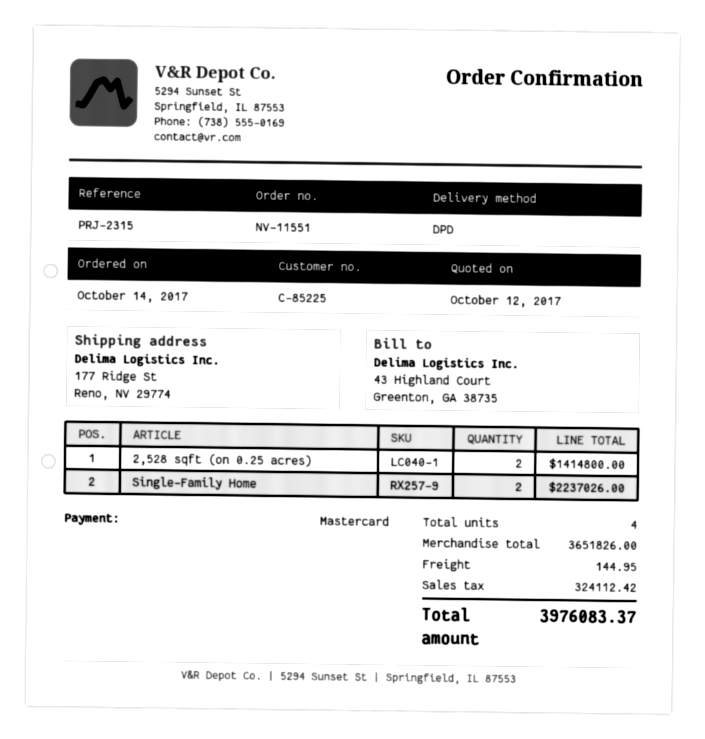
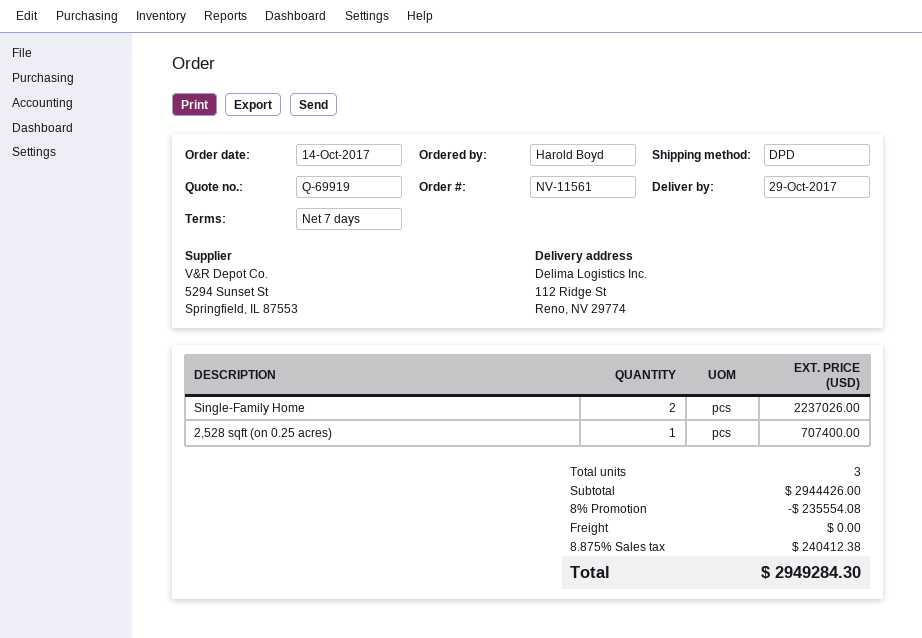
order number: NV-11551 -> NV-11561
ship to: 177 Ridge St, Reno, NV 29774 -> 112 Ridge St, Reno, NV 29774
2,528 sqft (on 0.25 acres): 2 for 1414800.00 -> 1 for 707400.00
total quantity: 4 -> 3
subtotal: 3651826.00 -> 2944426.00
discount: none -> 8% = 235554.08
shipping: 144.95 -> 0.00
tax: 324112.42 -> 240412.38
total: 3976083.37 -> 2949284.30

